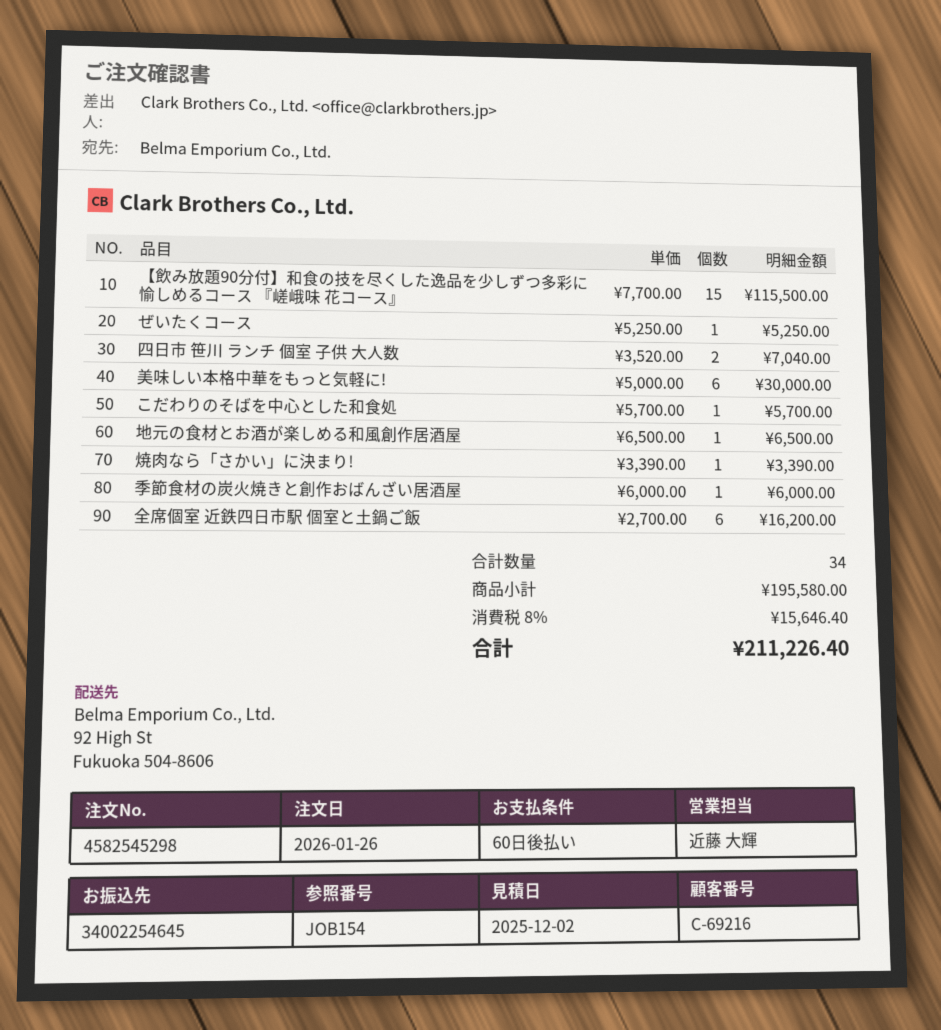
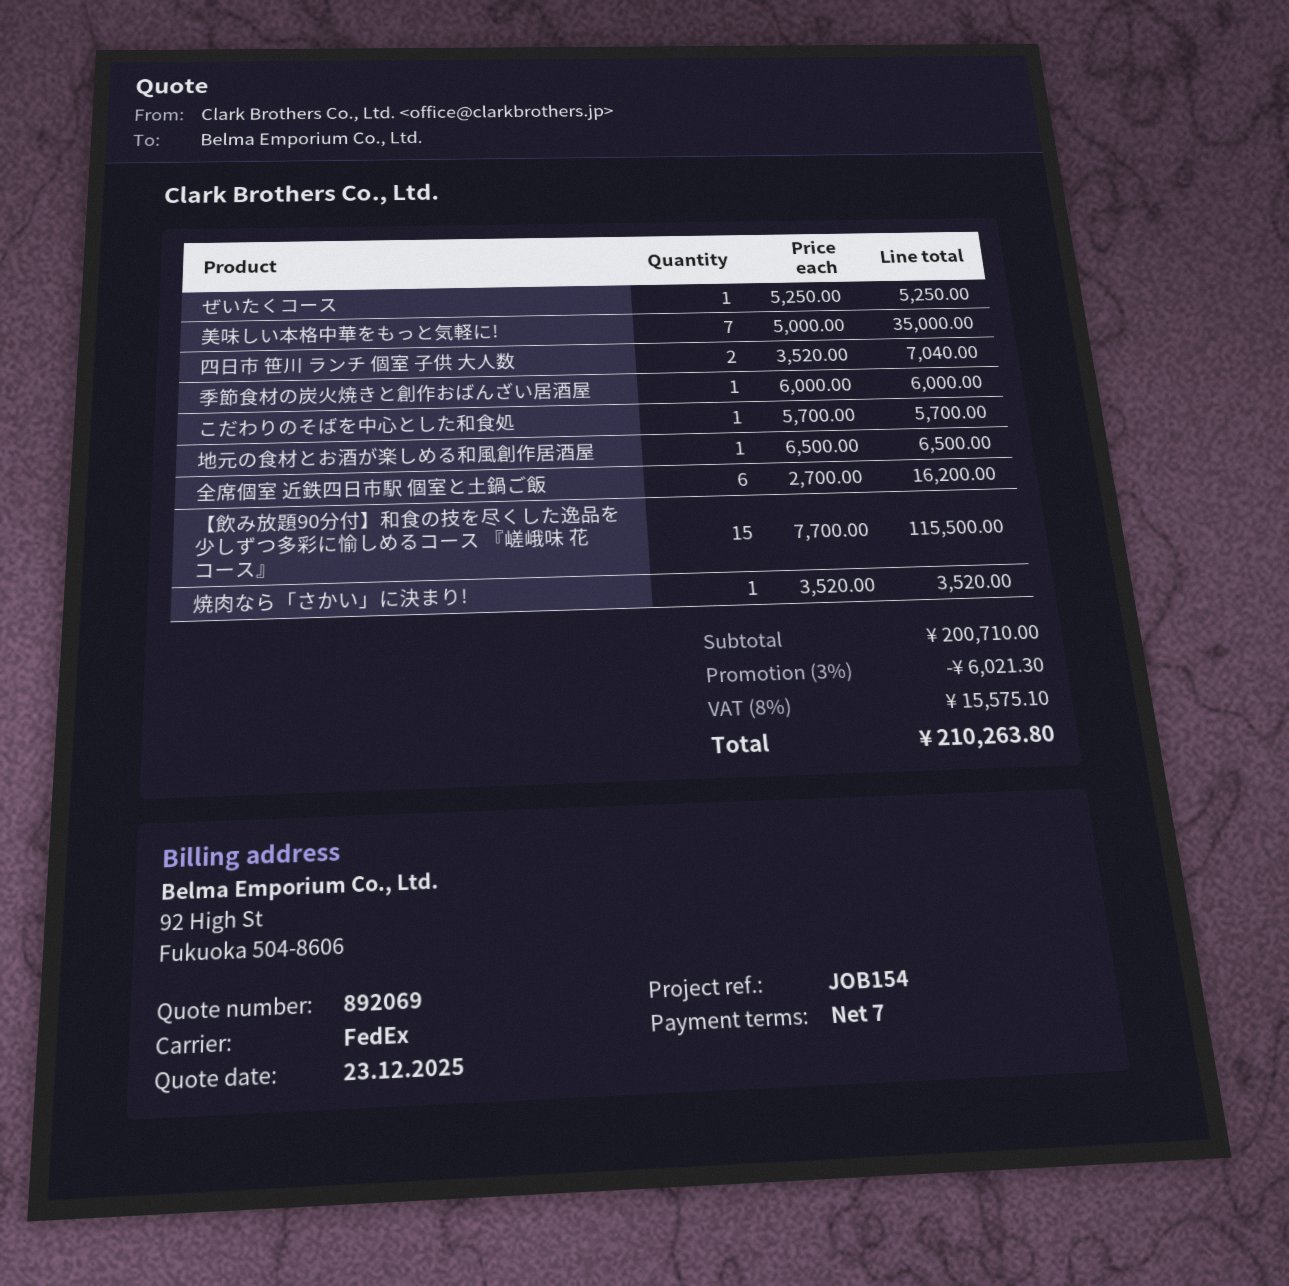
quote date: 2025-12-02 -> 2025-12-23
payment terms: 60 days -> 7 days
美味しい本格中華をもっと気軽に!: 6 x 5000.00 = 30000.00 -> 7 x 5000.00 = 35000.00
焼肉なら「さかい」に決まり!: 1 x 3390.00 = 3390.00 -> 1 x 3520.00 = 3520.00
subtotal: 195580.00 -> 200710.00
discount: none -> 3% = 6021.30
tax: 8% = 15646.40 -> 8% = 15575.10
total: 211226.40 -> 210263.80

